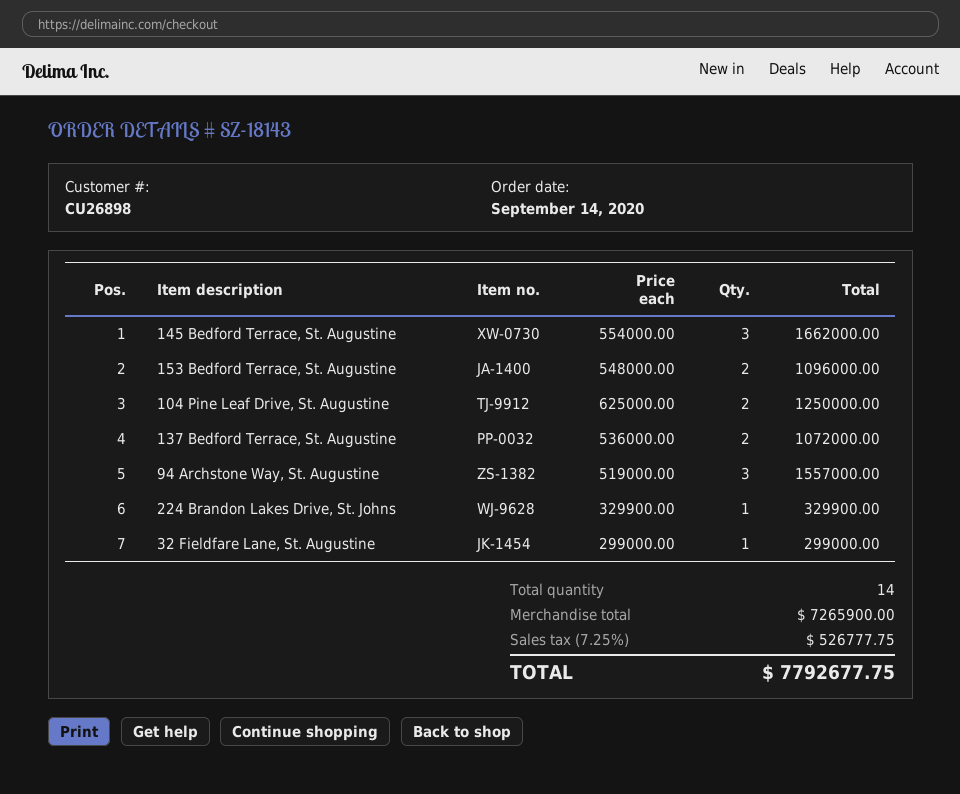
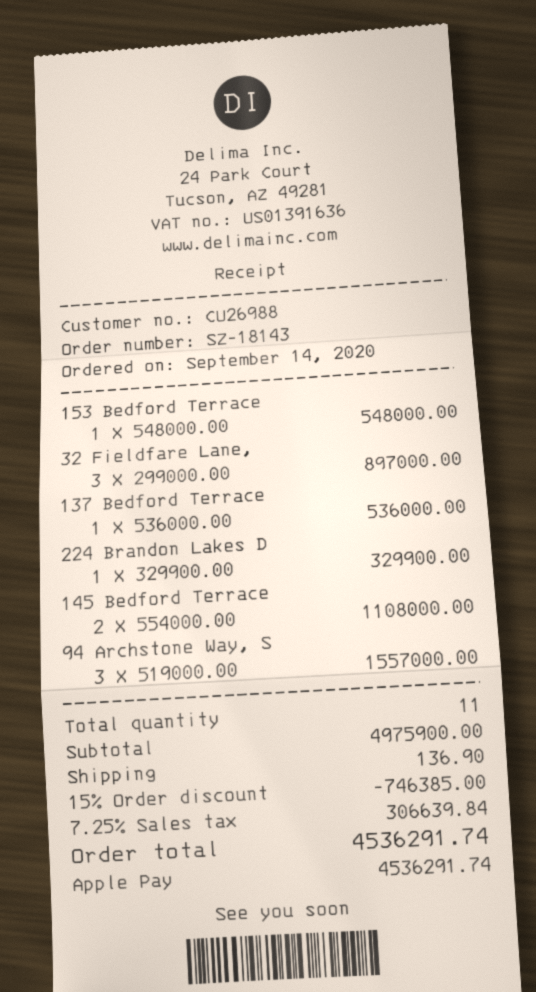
customer number: CU26898 -> CU26988
145 Bedford Terrace, St. Augustine: 3 x 554000.00 = 1662000.00 -> 2 x 554000.00 = 1108000.00
153 Bedford Terrace, St. Augustine: 2 x 548000.00 = 1096000.00 -> 1 x 548000.00 = 548000.00
104 Pine Leaf Drive, St. Augustine: 2 x 625000.00 = 1250000.00 -> none
137 Bedford Terrace, St. Augustine: 2 x 536000.00 = 1072000.00 -> 1 x 536000.00 = 536000.00
32 Fieldfare Lane, St. Augustine: 1 x 299000.00 = 299000.00 -> 3 x 299000.00 = 897000.00
total quantity: 14 -> 11
subtotal: 7265900.00 -> 4975900.00
discount: none -> 15% = 746385.00
shipping: none -> 136.90
tax: 7.25% = 526777.75 -> 7.25% = 306639.84
total: 7792677.75 -> 4536291.74

